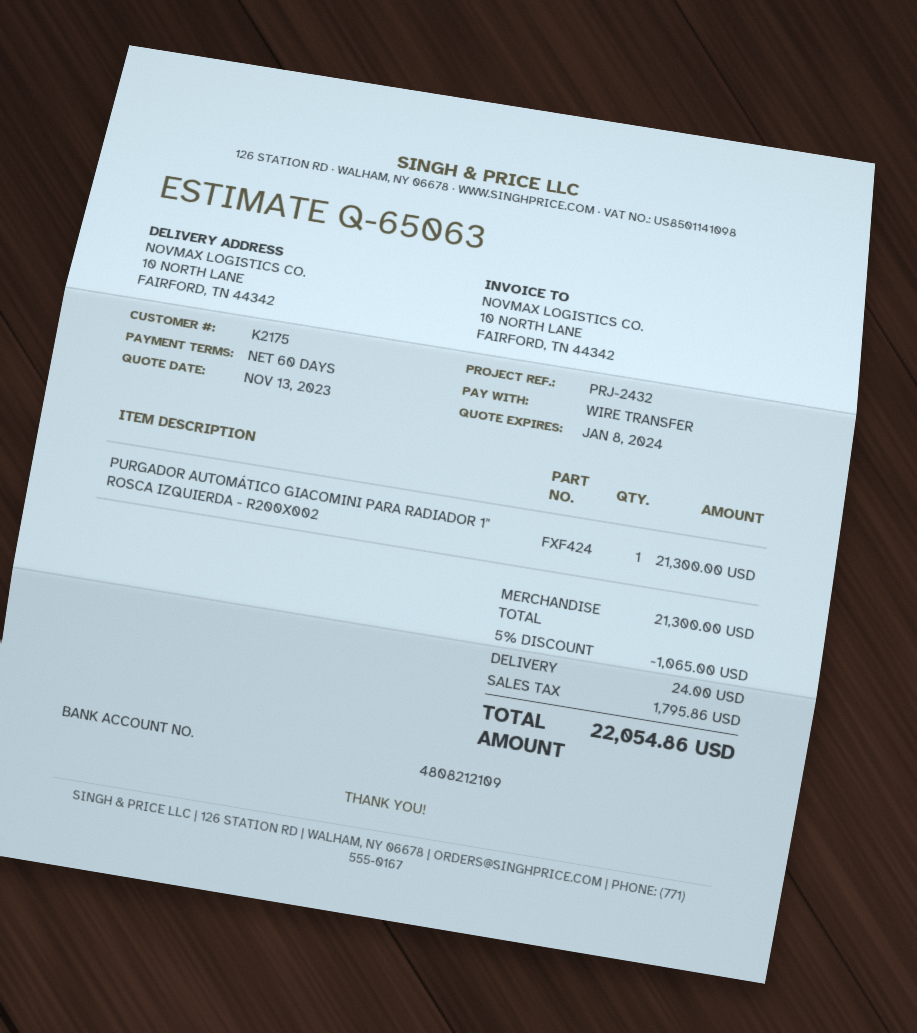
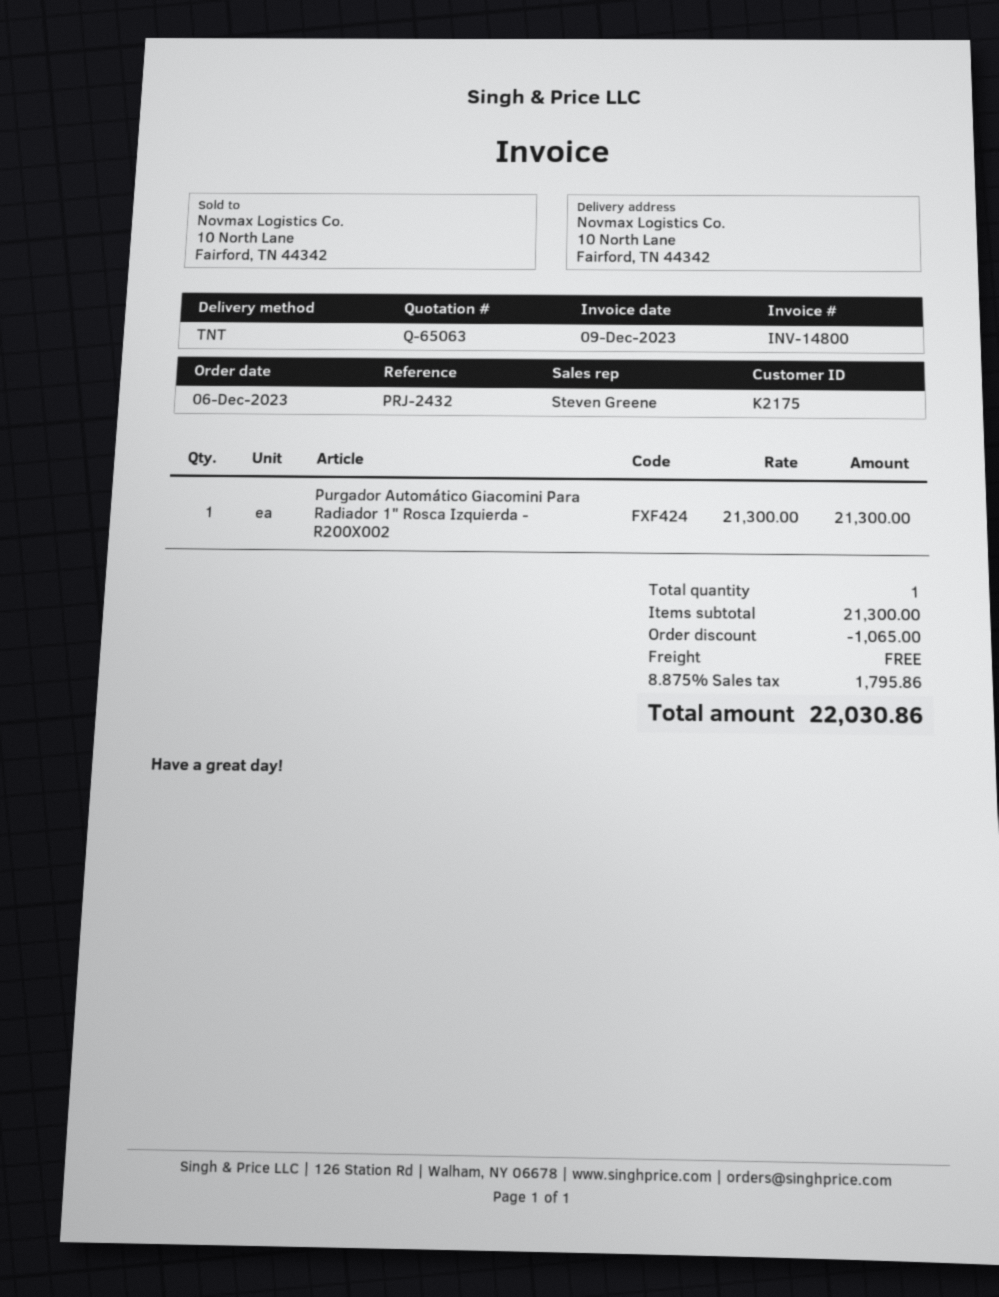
shipping: 24.00 -> 0.00
total: 22054.86 -> 22030.86

